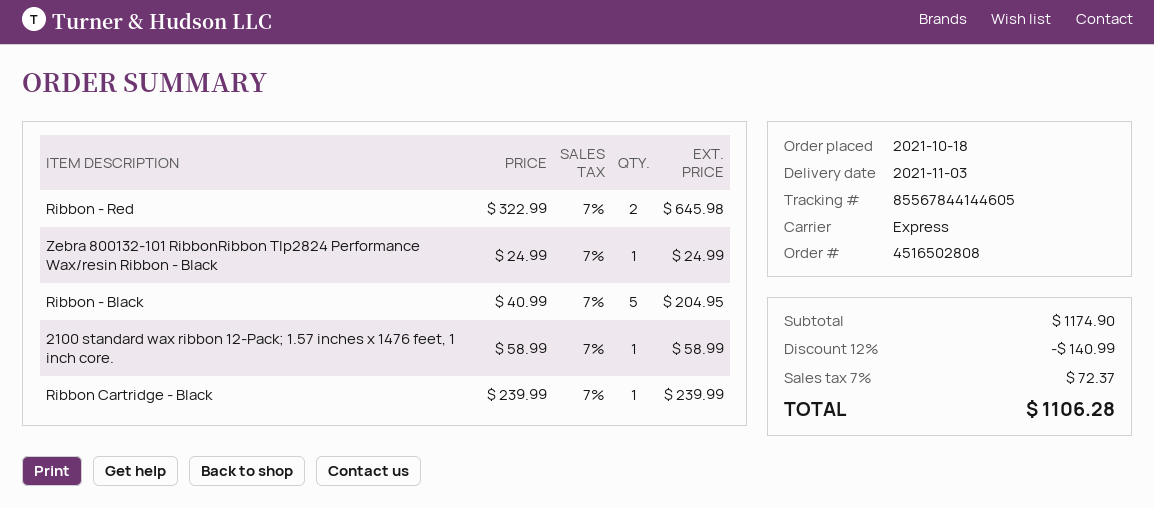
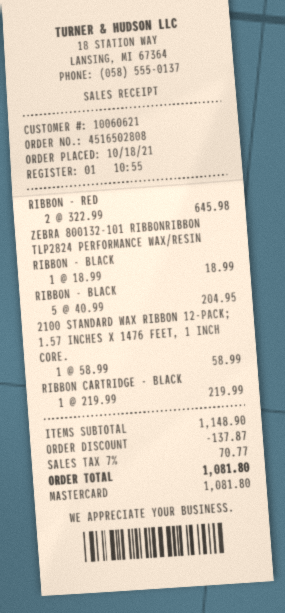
Zebra 800132-101 RibbonRibbon Tlp2824 Performance Wax/resin Ribbon - Black: 1 x 24.99 = 24.99 -> 1 x 18.99 = 18.99
Ribbon Cartridge - Black: 1 x 239.99 = 239.99 -> 1 x 219.99 = 219.99
subtotal: 1174.90 -> 1148.90
discount: 140.99 -> 137.87
tax: 7% = 72.37 -> 7% = 70.77
total: 1106.28 -> 1081.80

